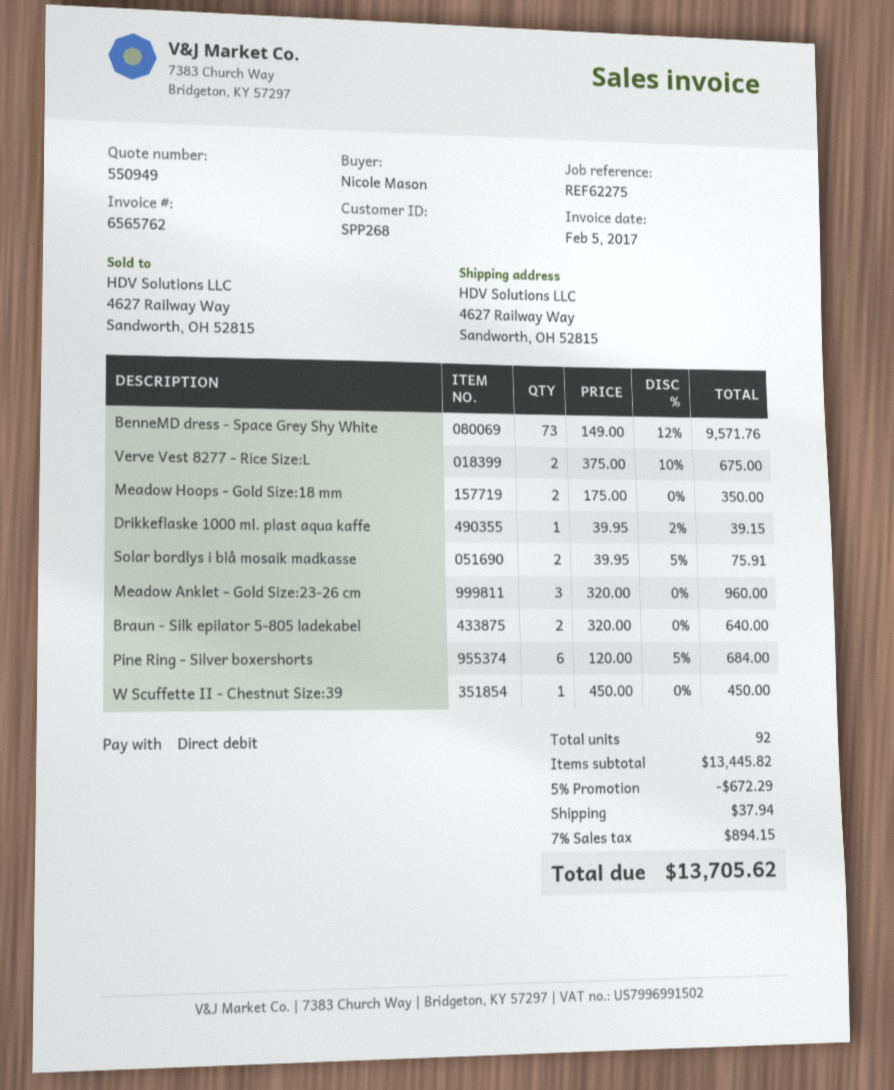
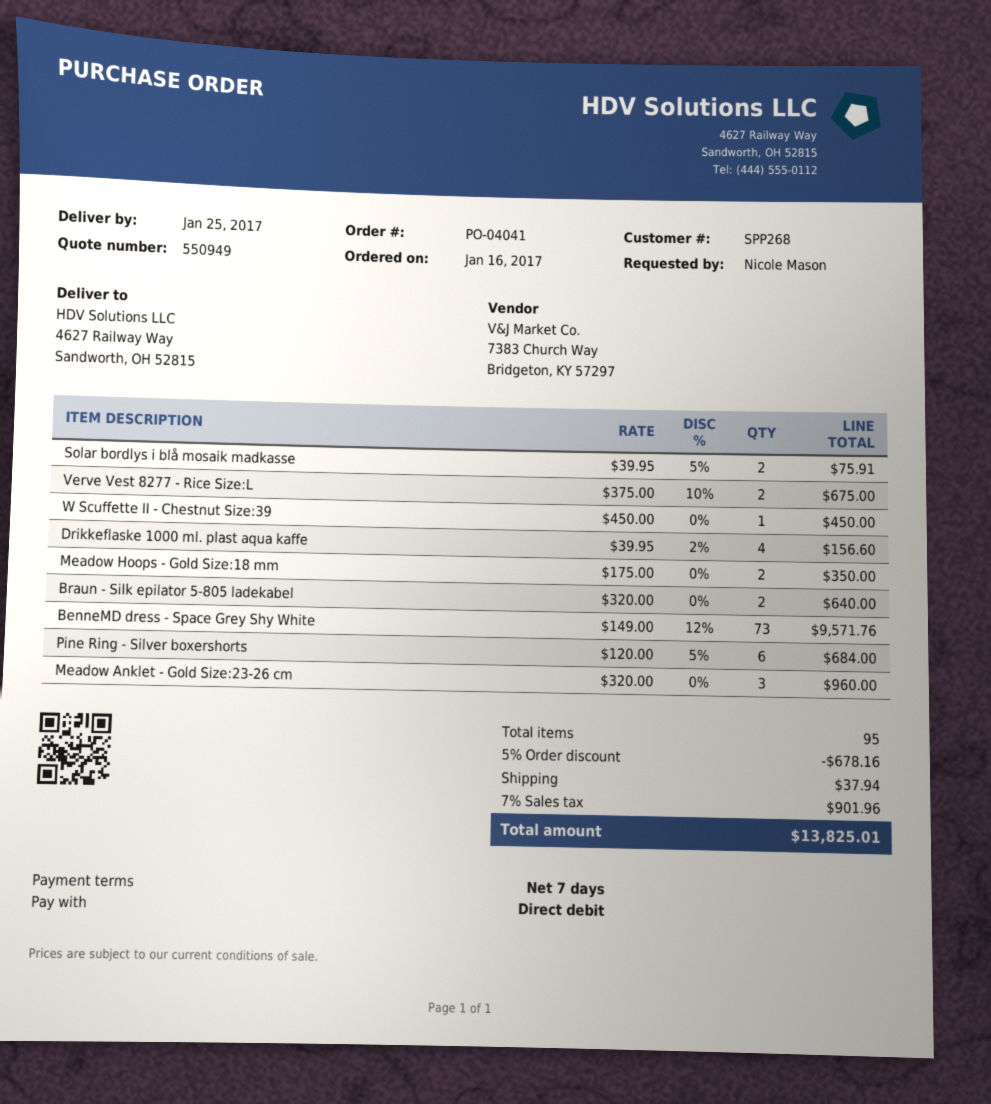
Drikkeflaske 1000 ml. plast aqua kaffe: 1 x 39.95 - 2% = 39.15 -> 4 x 39.95 - 2% = 156.60
total quantity: 92 -> 95
discount: 5% = 672.29 -> 5% = 678.16
tax: 7% = 894.15 -> 7% = 901.96
total: 13705.62 -> 13825.01

